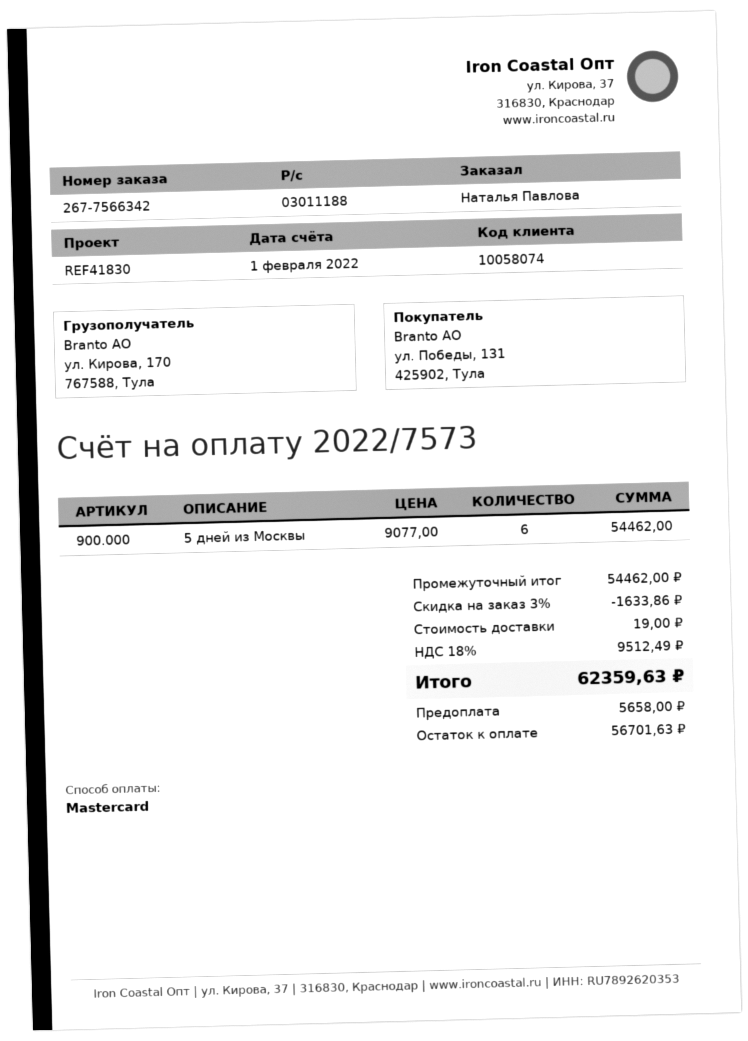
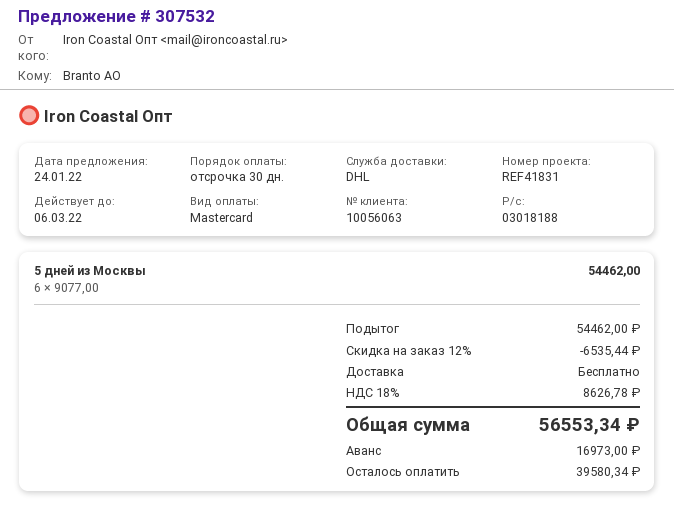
customer number: 10058074 -> 10056063
reference: REF41830 -> REF41831
bank account: 03011188 -> 03018188
discount: 3% = 1633.86 -> 12% = 6535.44
shipping: 19.00 -> 0.00
tax: 18% = 9512.49 -> 18% = 8626.78
total: 62359.63 -> 56553.34
deposit: 5658.00 -> 16973.00
balance: 56701.63 -> 39580.34

